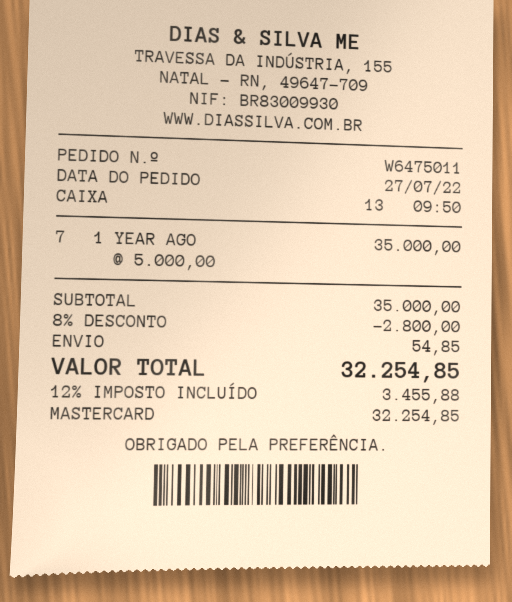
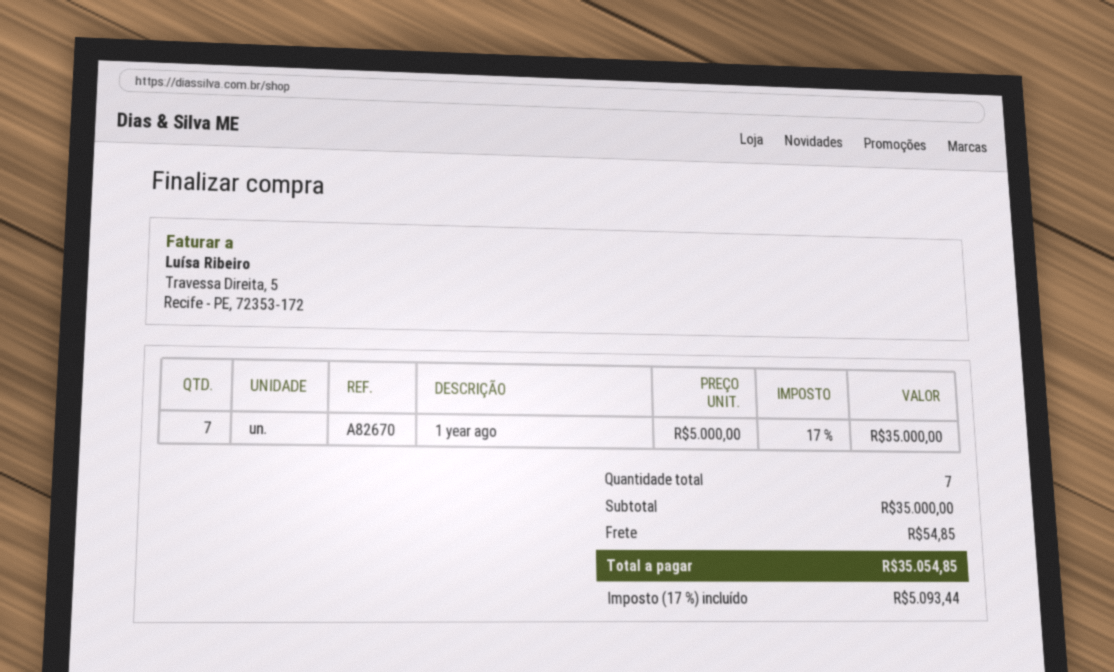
discount: 8% = 2800.00 -> none
tax: 12% = 3455.88 -> 17% = 5093.44
total: 32254.85 -> 35054.85

